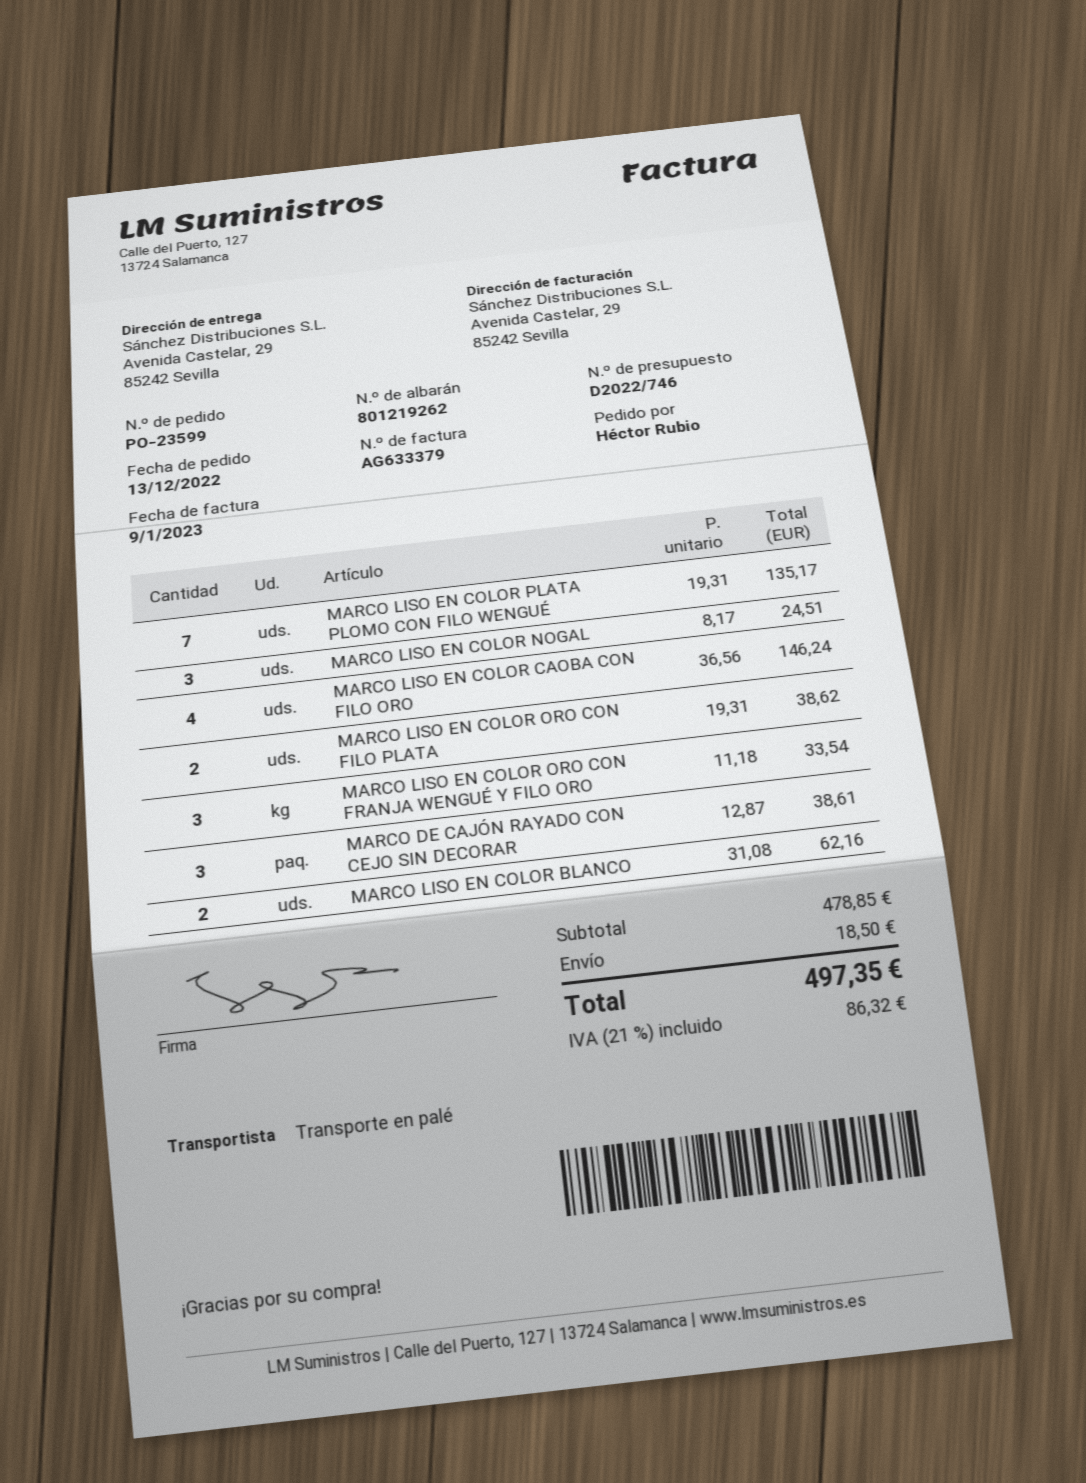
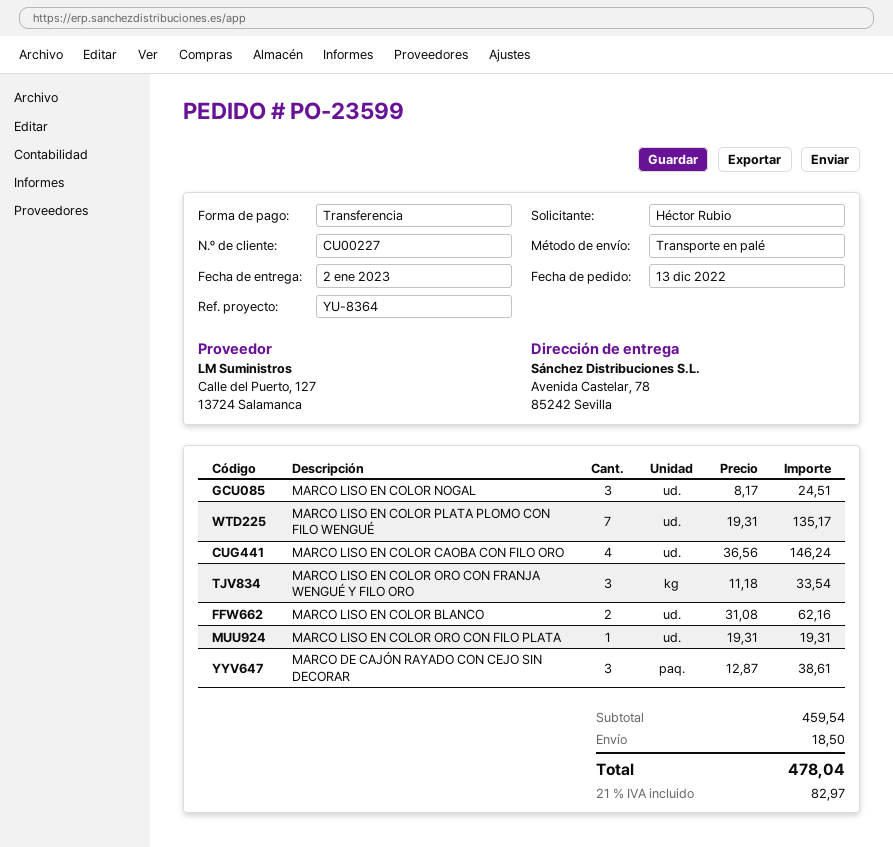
ship to: Avenida Castelar, 29, 85242 Sevilla -> Avenida Castelar, 78, 85242 Sevilla
MARCO LISO EN COLOR ORO CON FILO PLATA: 2 x 19.31 = 38.62 -> 1 x 19.31 = 19.31
subtotal: 478.85 -> 459.54
tax: 21% = 86.32 -> 21% = 82.97
total: 497.35 -> 478.04

